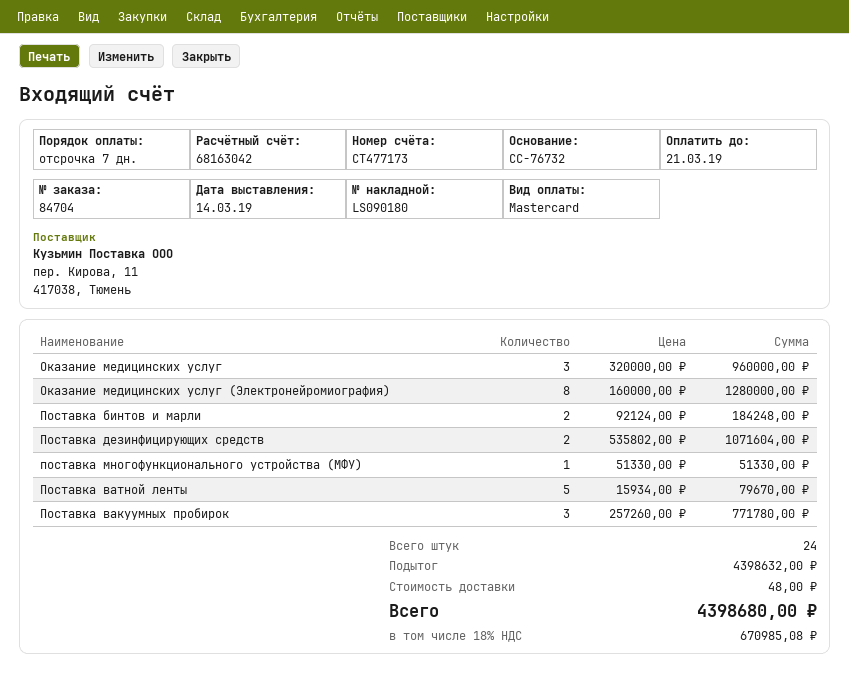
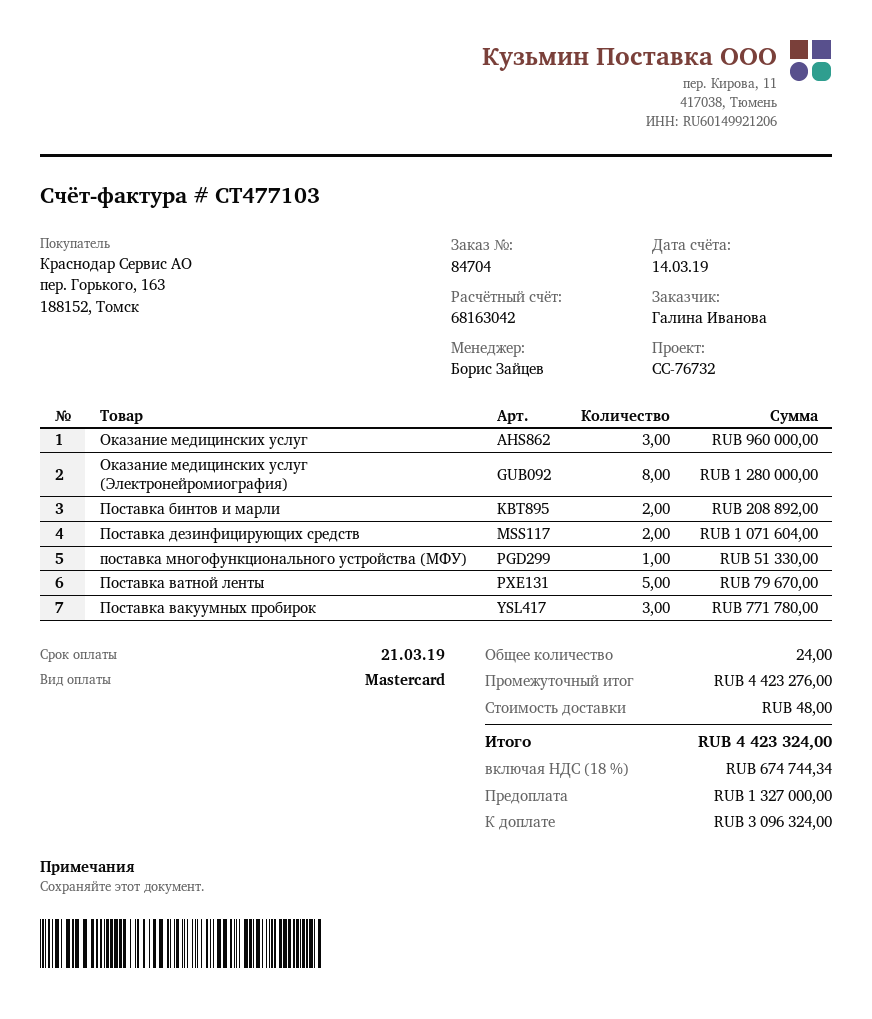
invoice number: CT477173 -> CT477103
Поставка бинтов и марли: 2 for 184248.00 -> 2 for 208892.00
subtotal: 4398632.00 -> 4423276.00
tax: 18% = 670985.08 -> 18% = 674744.34
total: 4398680.00 -> 4423324.00

